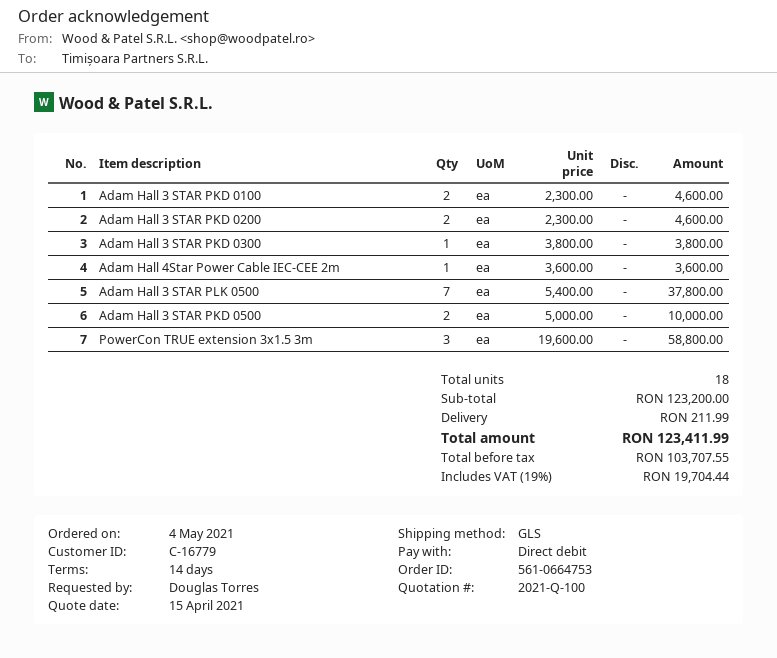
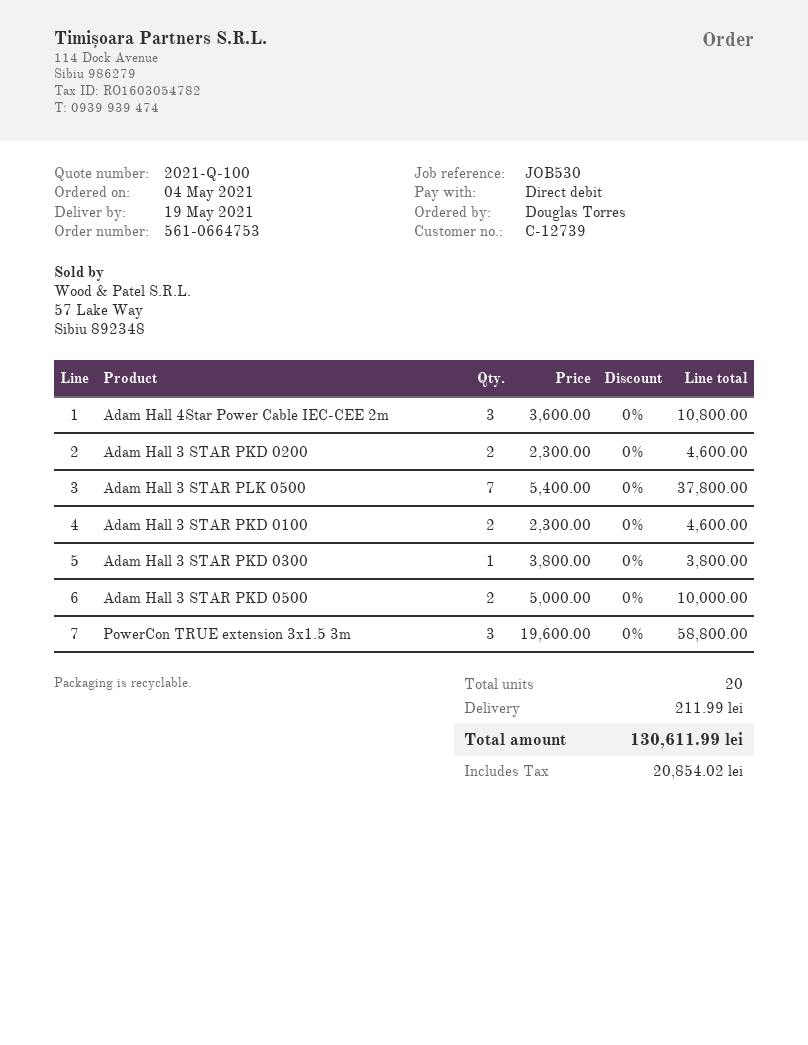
customer number: C-16779 -> C-12739
Adam Hall 4Star Power Cable IEC-CEE 2m: 1 x 3600.00 = 3600.00 -> 3 x 3600.00 = 10800.00
total quantity: 18 -> 20
tax: 19704.44 -> 20854.02
total: 123411.99 -> 130611.99

